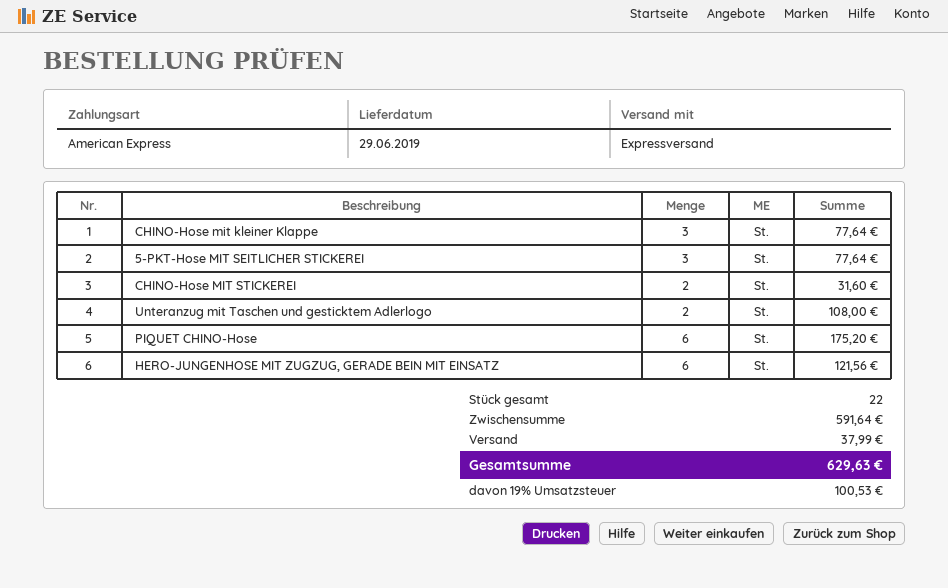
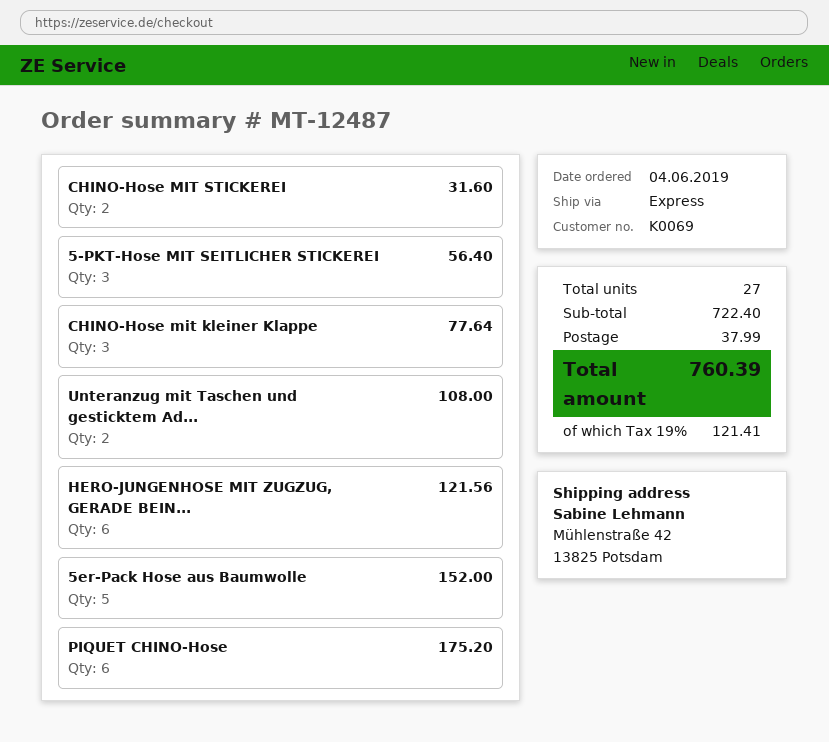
5-PKT-Hose MIT SEITLICHER STICKEREI: 3 for 77.64 -> 3 for 56.40
5er-Pack Hose aus Baumwolle: none -> 5 for 152.00
total quantity: 22 -> 27
subtotal: 591.64 -> 722.40
tax: 19% = 100.53 -> 19% = 121.41
total: 629.63 -> 760.39

